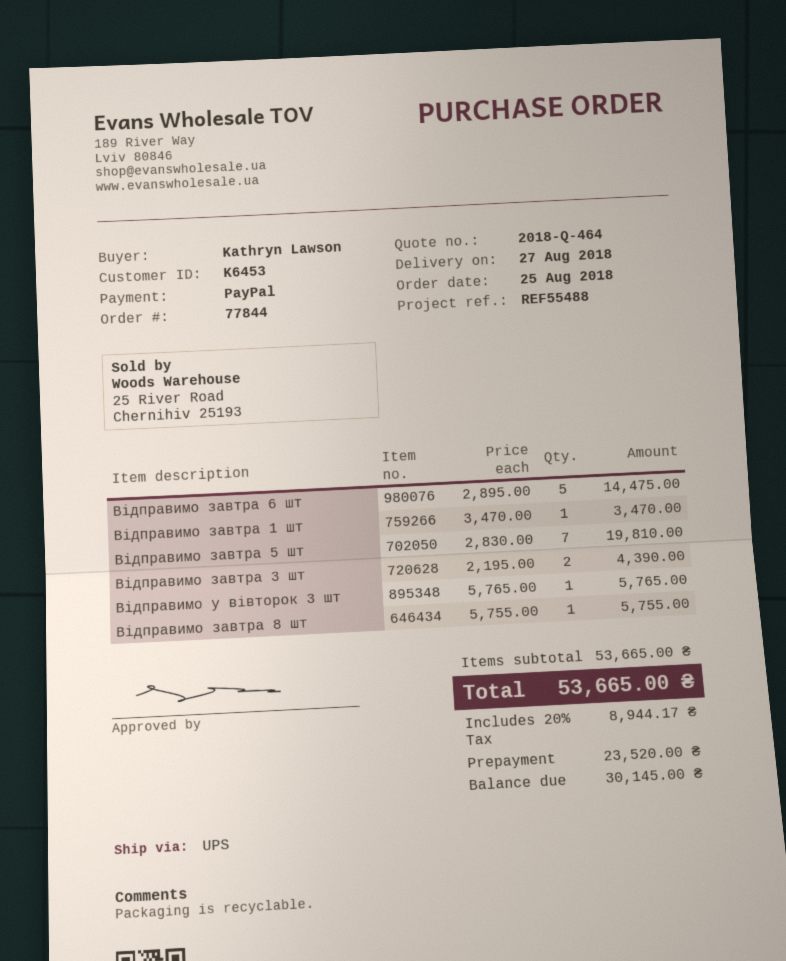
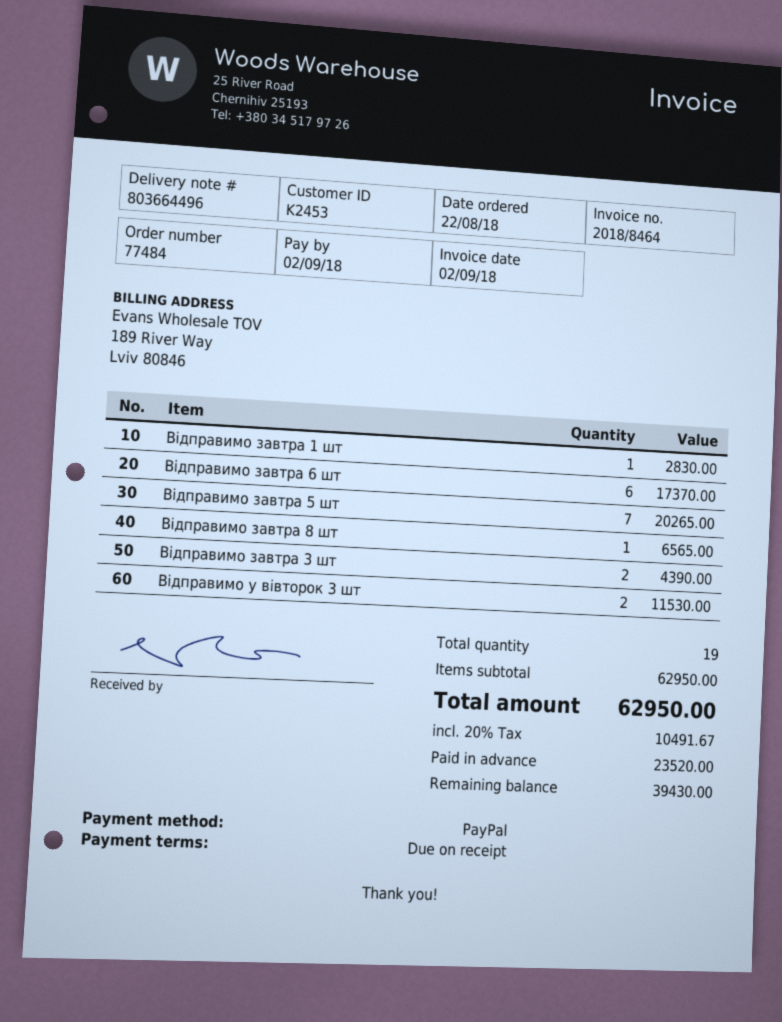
order number: 77844 -> 77484
order date: 2018-08-25 -> 2018-08-22
customer number: K6453 -> K2453
Відправимо завтра 6 шт: 5 for 14475.00 -> 6 for 17370.00
Відправимо завтра 1 шт: 1 for 3470.00 -> 1 for 2830.00
Відправимо завтра 5 шт: 7 for 19810.00 -> 7 for 20265.00
Відправимо у вівторок 3 шт: 1 for 5765.00 -> 2 for 11530.00
Відправимо завтра 8 шт: 1 for 5755.00 -> 1 for 6565.00
subtotal: 53665.00 -> 62950.00
tax: 20% = 8944.17 -> 20% = 10491.67
total: 53665.00 -> 62950.00
balance: 30145.00 -> 39430.00

